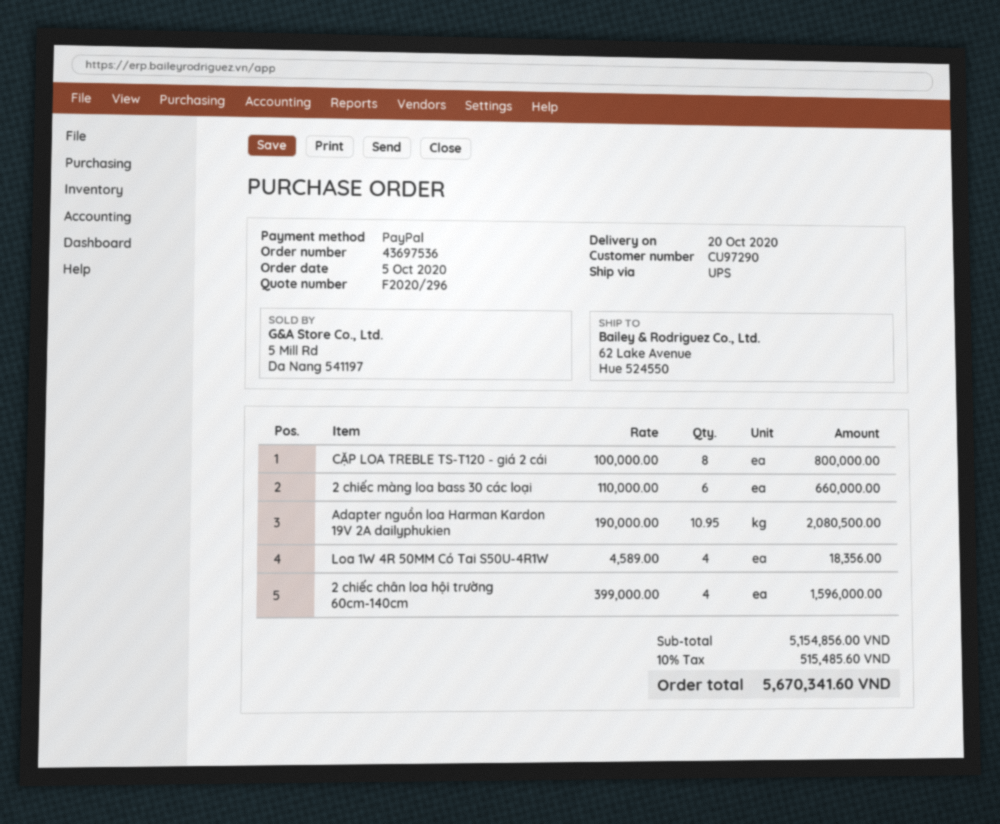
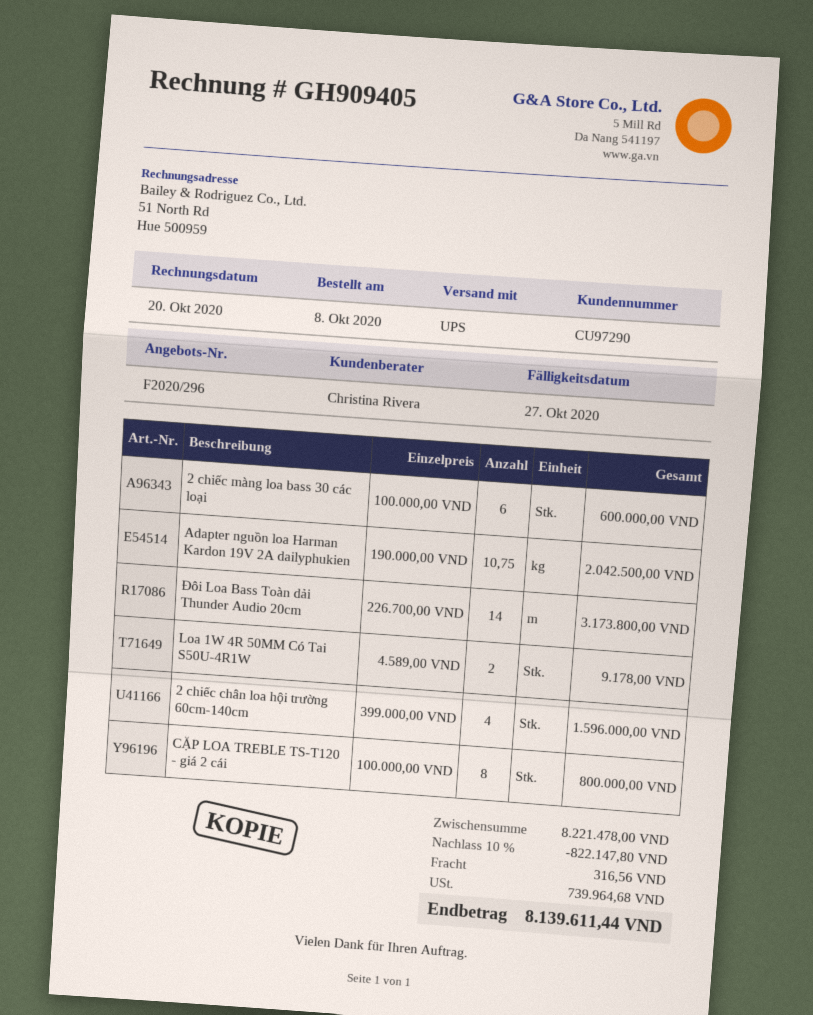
order date: 2020-10-05 -> 2020-10-08
2 chiếc màng loa bass 30 các loại: 6 x 110000.00 = 660000.00 -> 6 x 100000.00 = 600000.00
Adapter nguồn loa Harman Kardon 19V 2A dailyphukien: 10.95 x 190000.00 = 2080500.00 -> 10.75 x 190000.00 = 2042500.00
Loa 1W 4R 50MM Có Tai S50U-4R1W: 4 x 4589.00 = 18356.00 -> 2 x 4589.00 = 9178.00
Đôi Loa Bass Toàn dải Thunder Audio 20cm: none -> 14 x 226700.00 = 3173800.00
subtotal: 5154856.00 -> 8221478.00
discount: none -> 10% = 822147.80
shipping: none -> 316.56
tax: 515485.60 -> 739964.68
total: 5670341.60 -> 8139611.44

